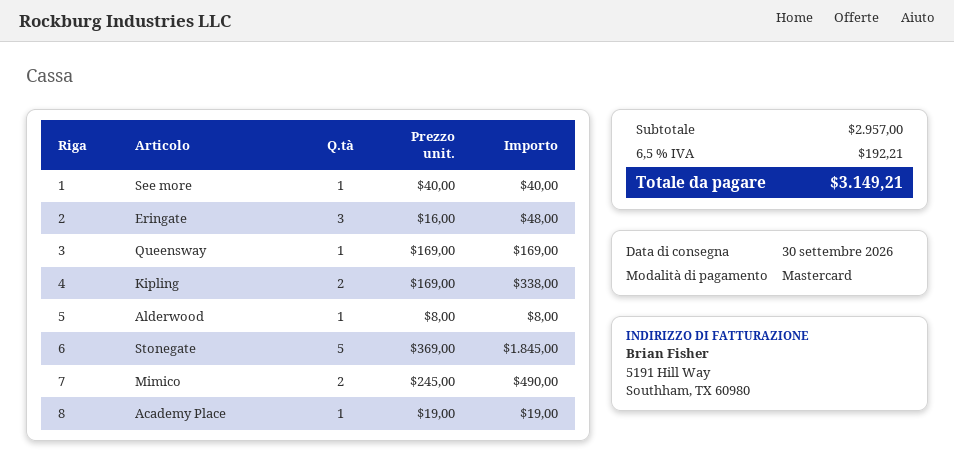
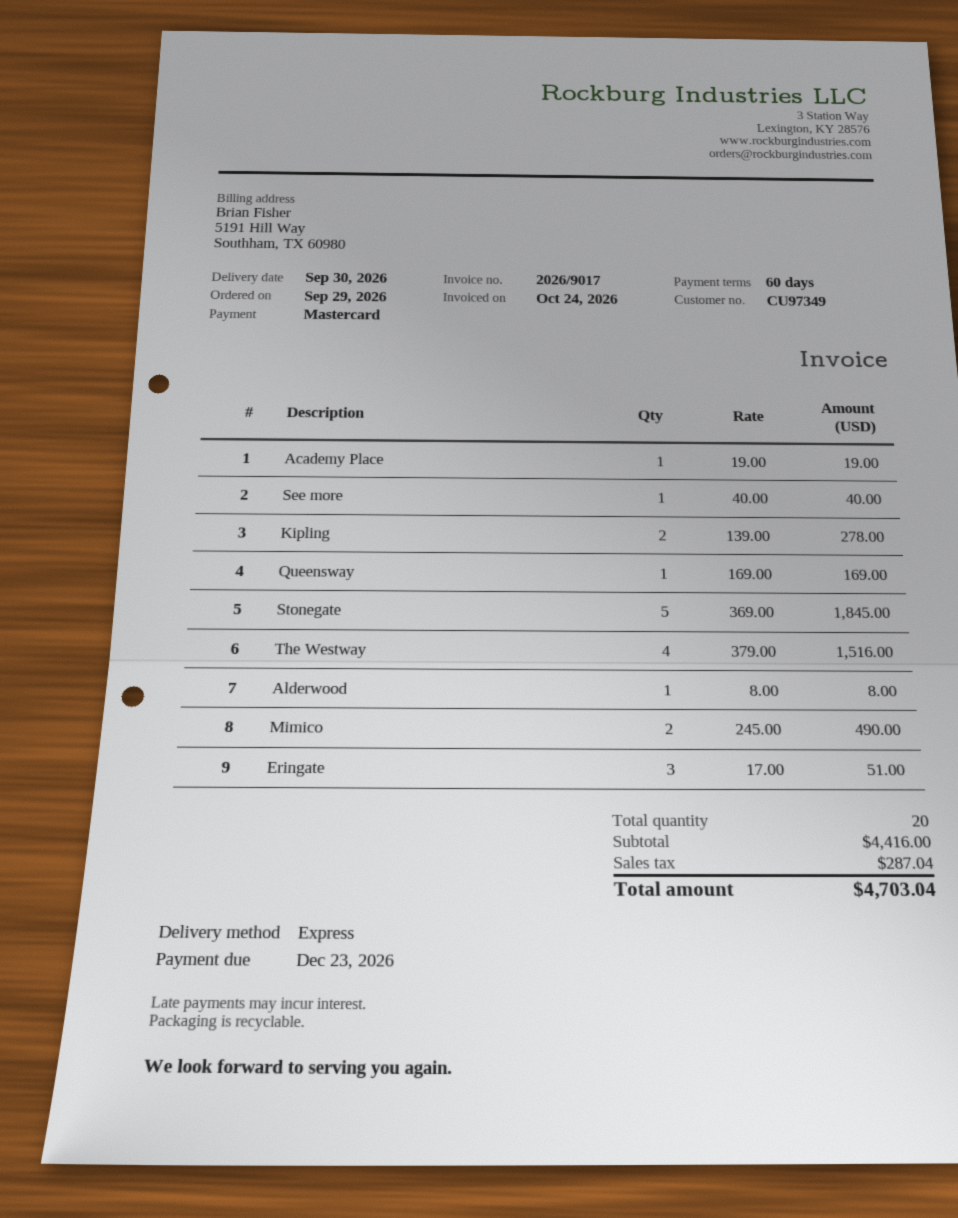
Eringate: 3 x 16.00 = 48.00 -> 3 x 17.00 = 51.00
Kipling: 2 x 169.00 = 338.00 -> 2 x 139.00 = 278.00
The Westway: none -> 4 x 379.00 = 1516.00
subtotal: 2957.00 -> 4416.00
tax: 192.21 -> 287.04
total: 3149.21 -> 4703.04

